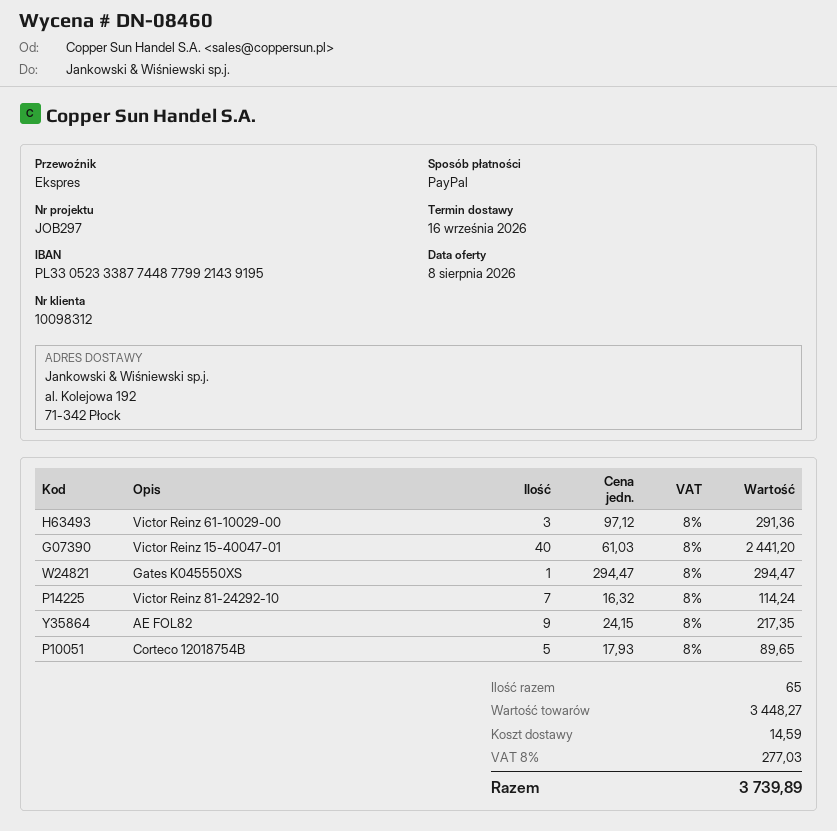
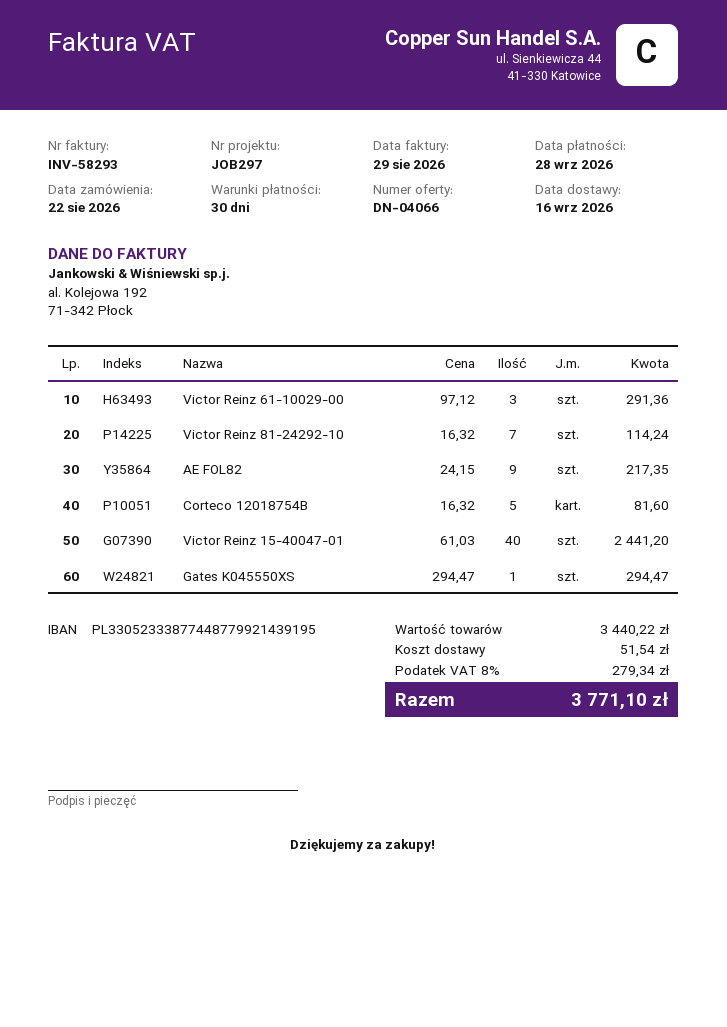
quote number: DN-08460 -> DN-04066
Corteco 12018754B: 5 x 17.93 = 89.65 -> 5 x 16.32 = 81.60
subtotal: 3448.27 -> 3440.22
shipping: 14.59 -> 51.54
tax: 8% = 277.03 -> 8% = 279.34
total: 3739.89 -> 3771.10

